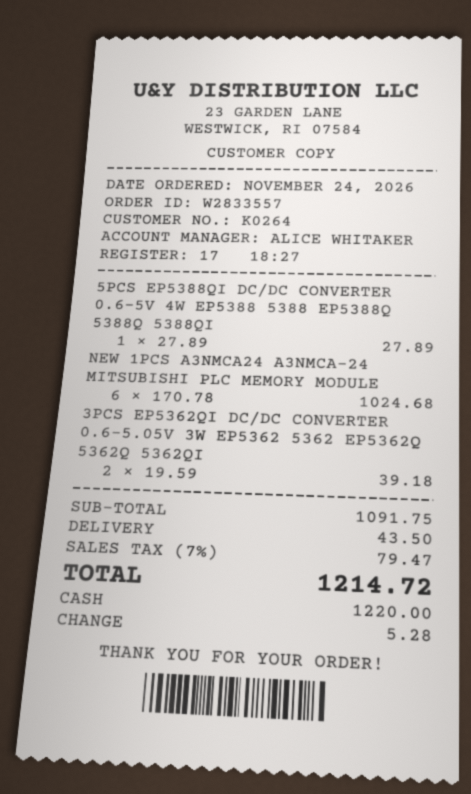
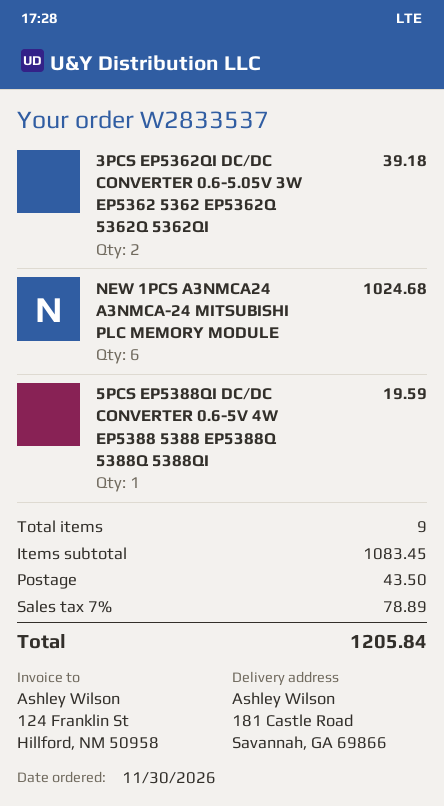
order number: W2833557 -> W2833537
order date: 2026-11-24 -> 2026-11-30
5PCS EP5388QI DC/DC CONVERTER 0.6-5V 4W EP5388 5388 EP5388Q 5388Q 5388QI: 1 for 27.89 -> 1 for 19.59
subtotal: 1091.75 -> 1083.45
tax: 7% = 79.47 -> 7% = 78.89
total: 1214.72 -> 1205.84

